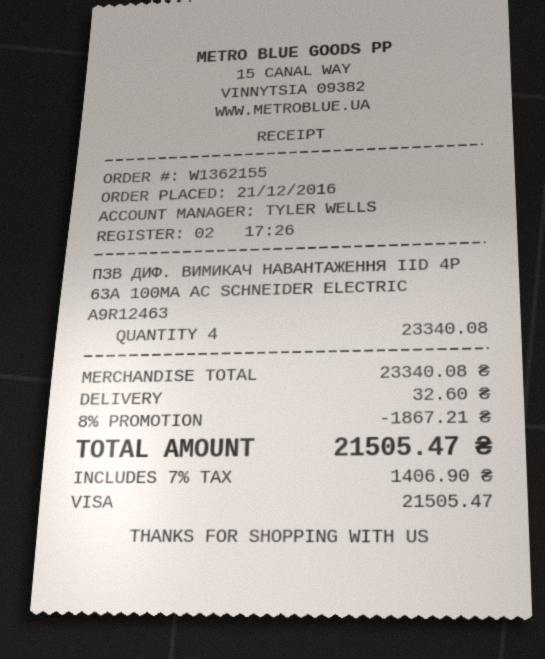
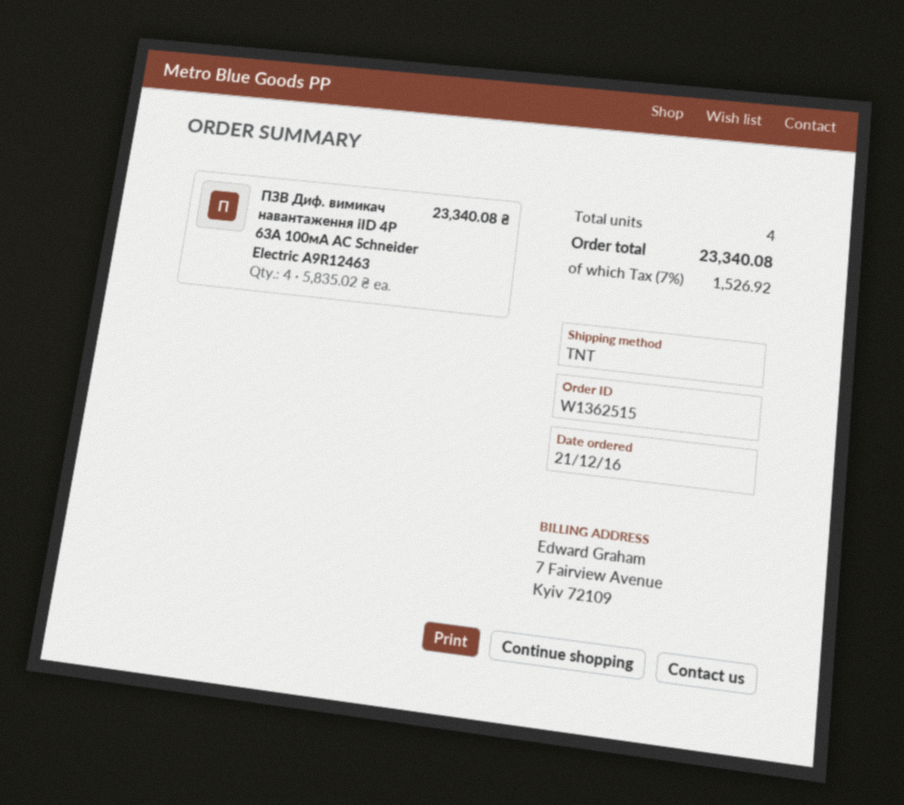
order number: W1362155 -> W1362515
discount: 8% = 1867.21 -> none
shipping: 32.60 -> none
tax: 7% = 1406.90 -> 7% = 1526.92
total: 21505.47 -> 23340.08

